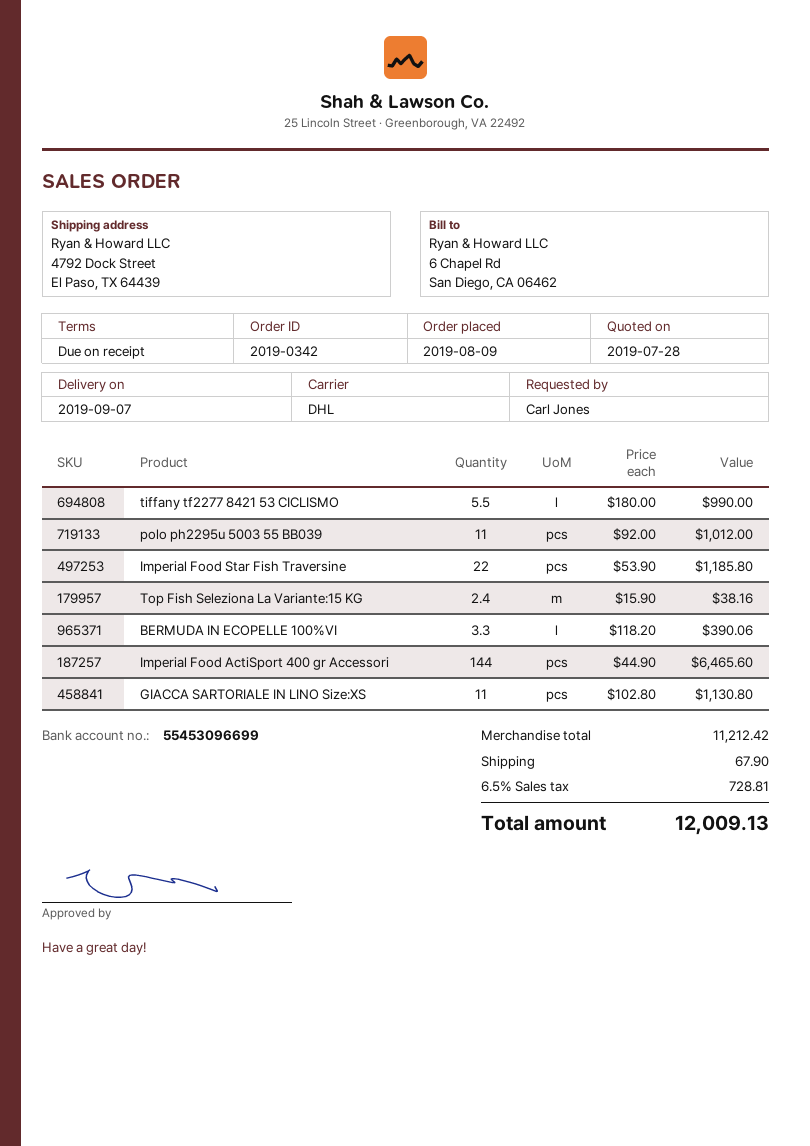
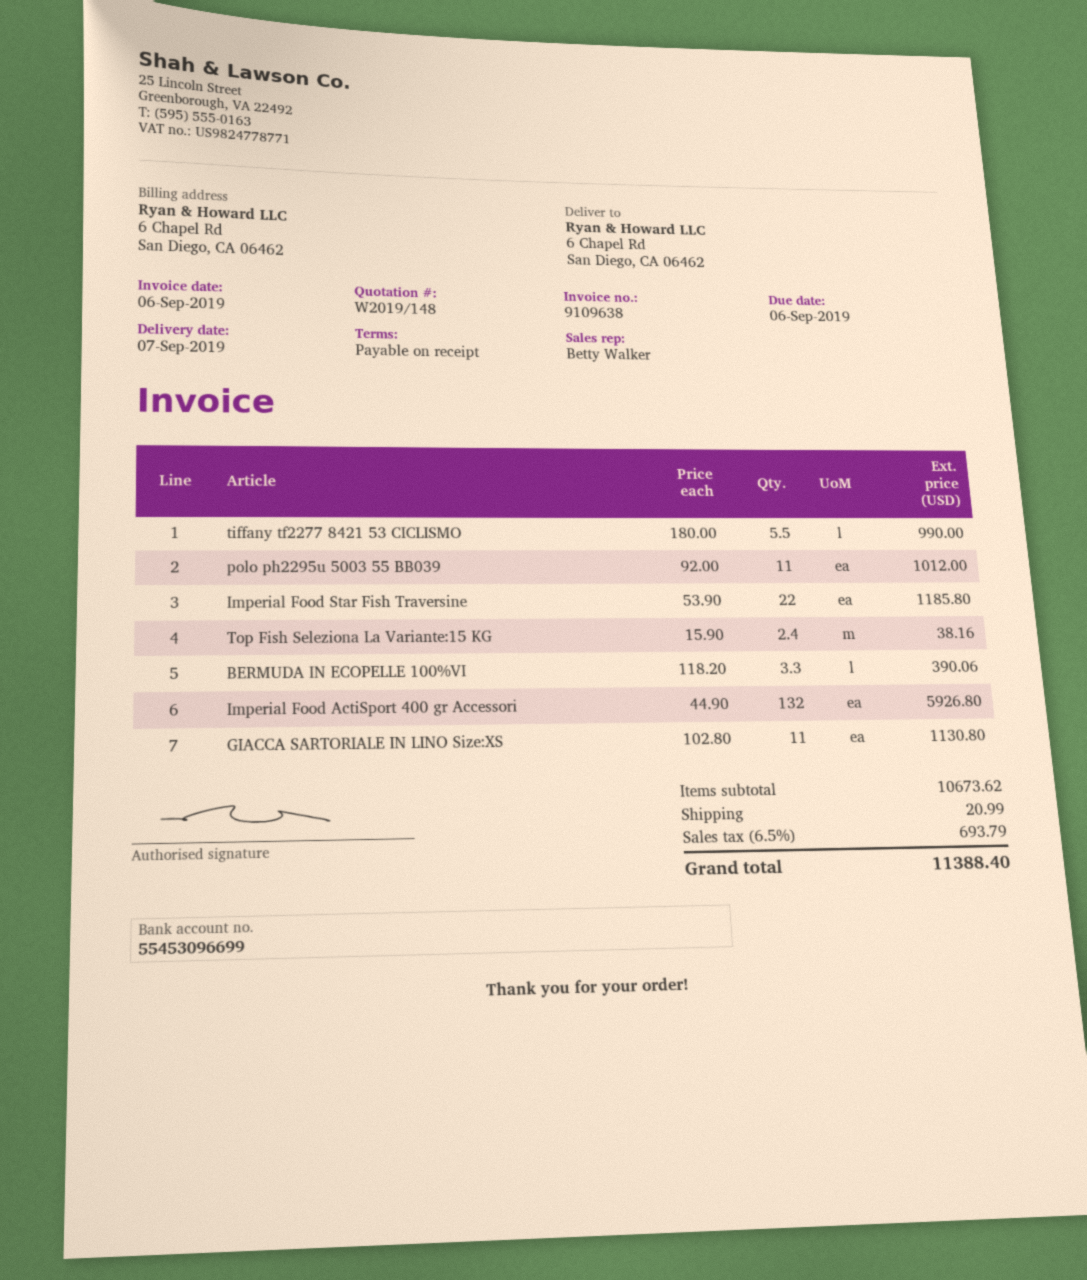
ship to: 4792 Dock Street, El Paso, TX 64439 -> 6 Chapel Rd, San Diego, CA 06462
Imperial Food ActiSport 400 gr Accessori: 144 x 44.90 = 6465.60 -> 132 x 44.90 = 5926.80
subtotal: 11212.42 -> 10673.62
shipping: 67.90 -> 20.99
tax: 6.5% = 728.81 -> 6.5% = 693.79
total: 12009.13 -> 11388.40

